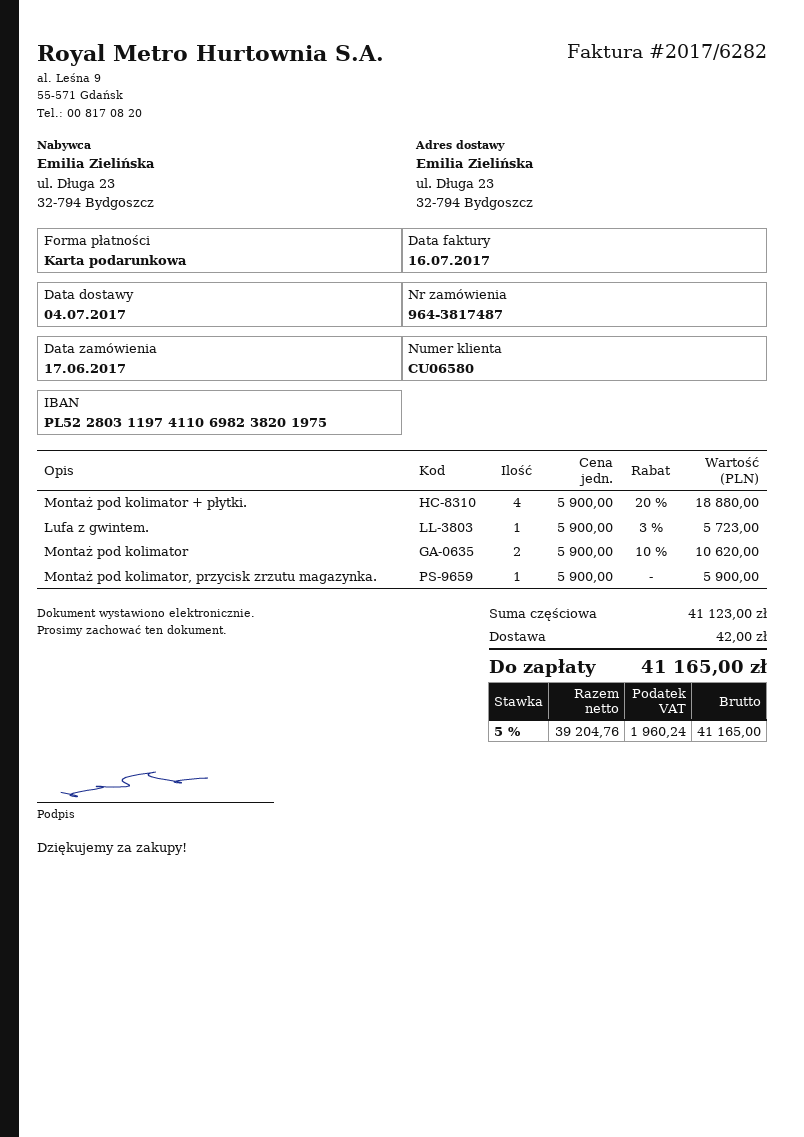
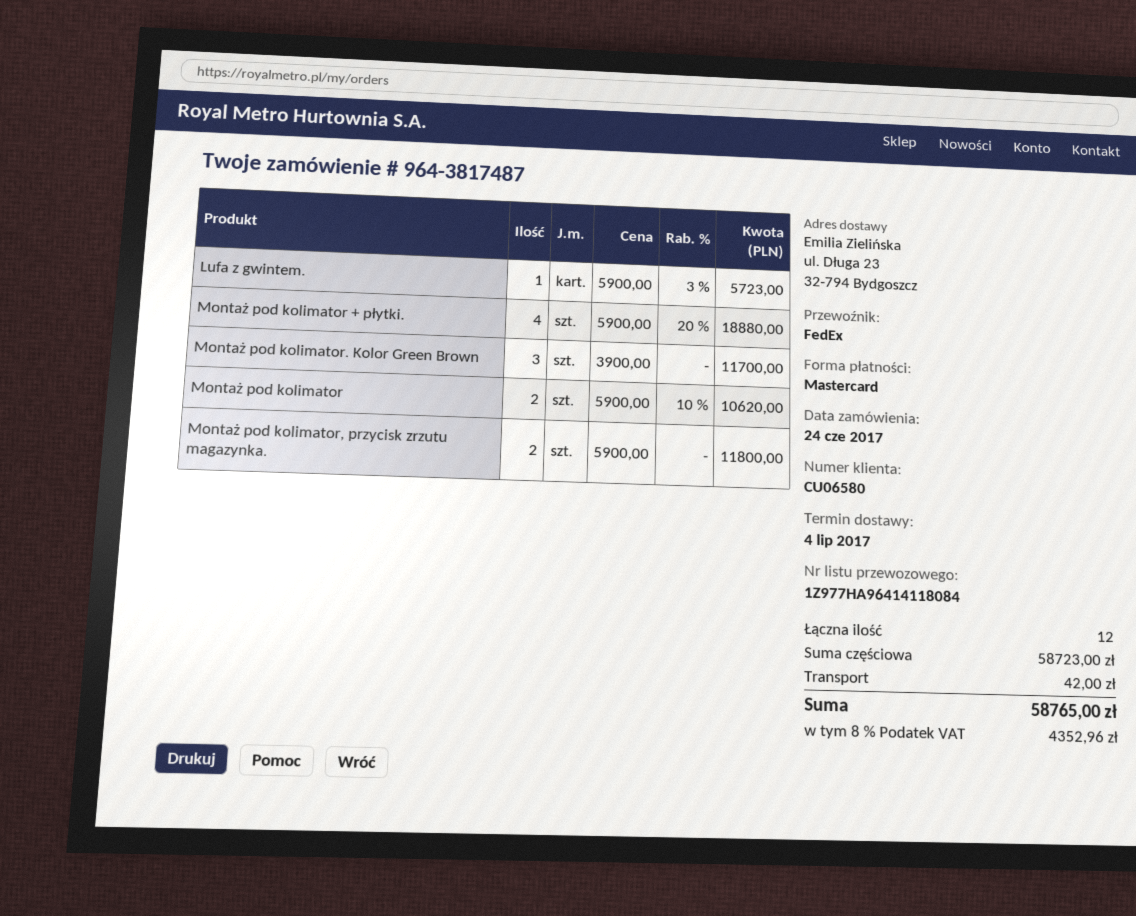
order date: 2017-06-17 -> 2017-06-24
payment method: gift card -> Mastercard
Montaż pod kolimator, przycisk zrzutu magazynka.: 1 x 5900.00 = 5900.00 -> 2 x 5900.00 = 11800.00
Montaż pod kolimator. Kolor Green Brown: none -> 3 x 3900.00 = 11700.00
subtotal: 41123.00 -> 58723.00
tax: 5% = 1960.24 -> 8% = 4352.96
total: 41165.00 -> 58765.00

